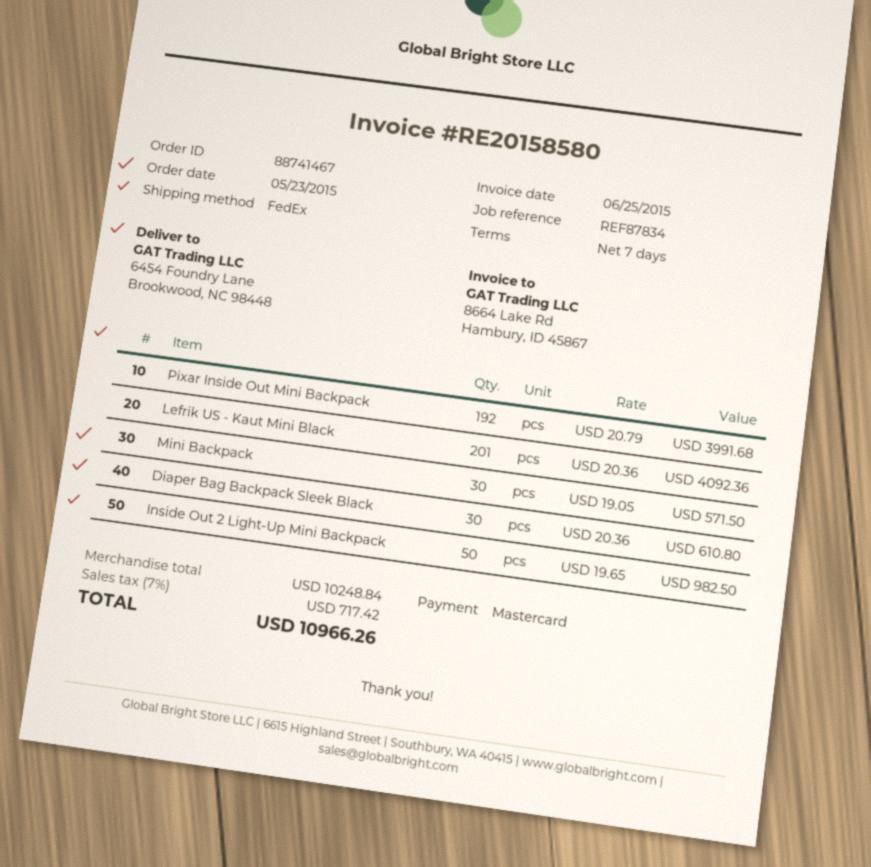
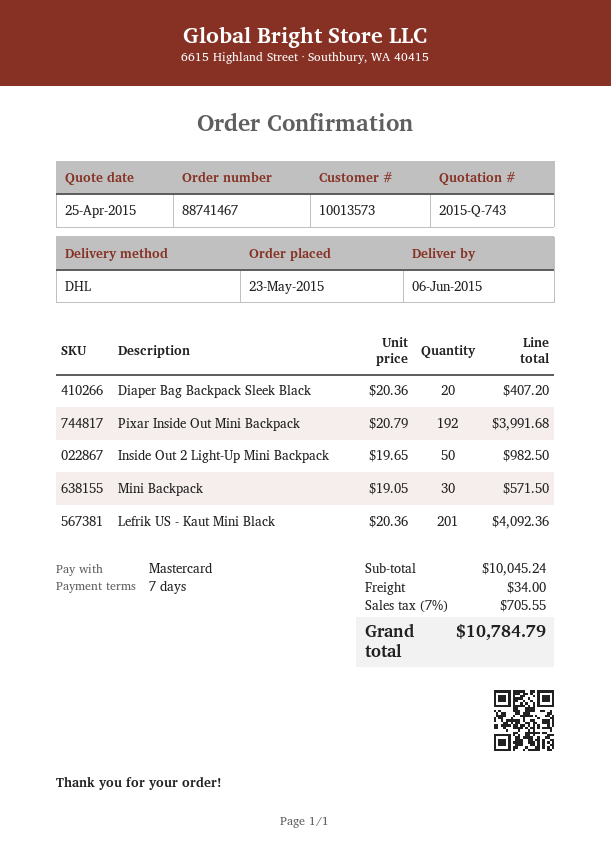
shipping method: FedEx -> DHL
Diaper Bag Backpack Sleek Black: 30 x 20.36 = 610.80 -> 20 x 20.36 = 407.20
subtotal: 10248.84 -> 10045.24
shipping: none -> 34.00
tax: 7% = 717.42 -> 7% = 705.55
total: 10966.26 -> 10784.79

